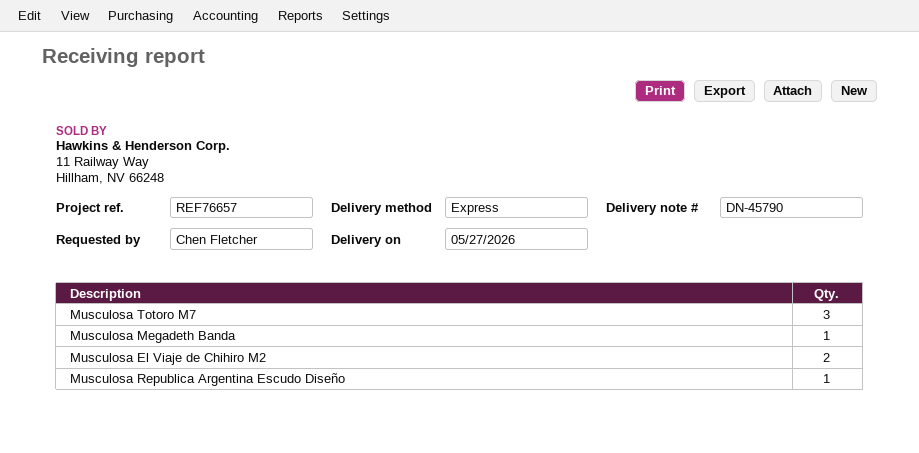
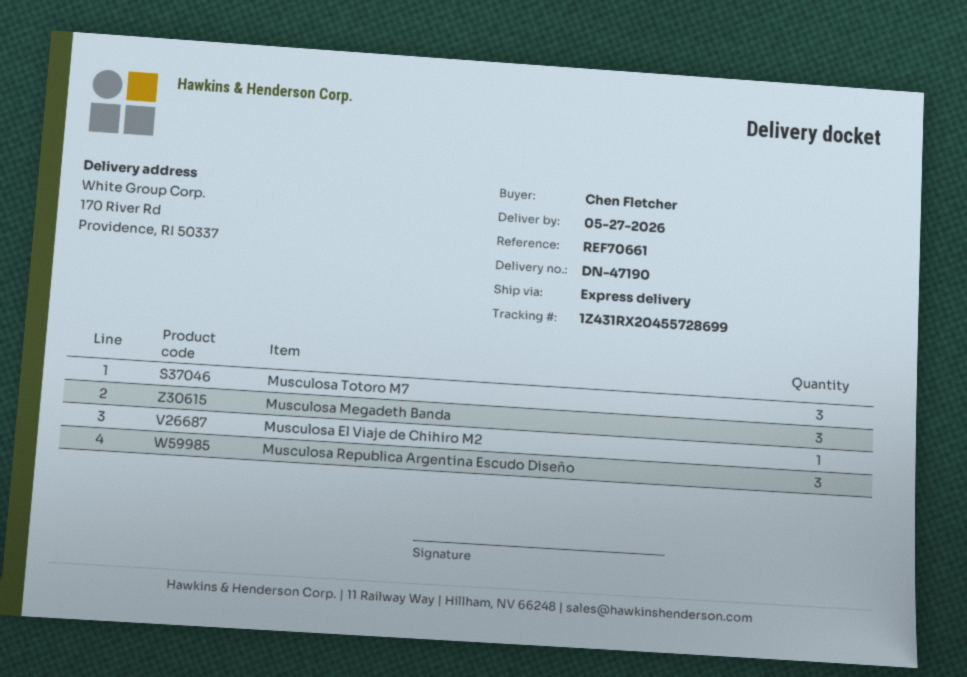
delivery note number: DN-45790 -> DN-47190
reference: REF76657 -> REF70661
Musculosa Megadeth Banda: 1 -> 3
Musculosa El Viaje de Chihiro M2: 2 -> 1
Musculosa Republica Argentina Escudo Diseño: 1 -> 3

